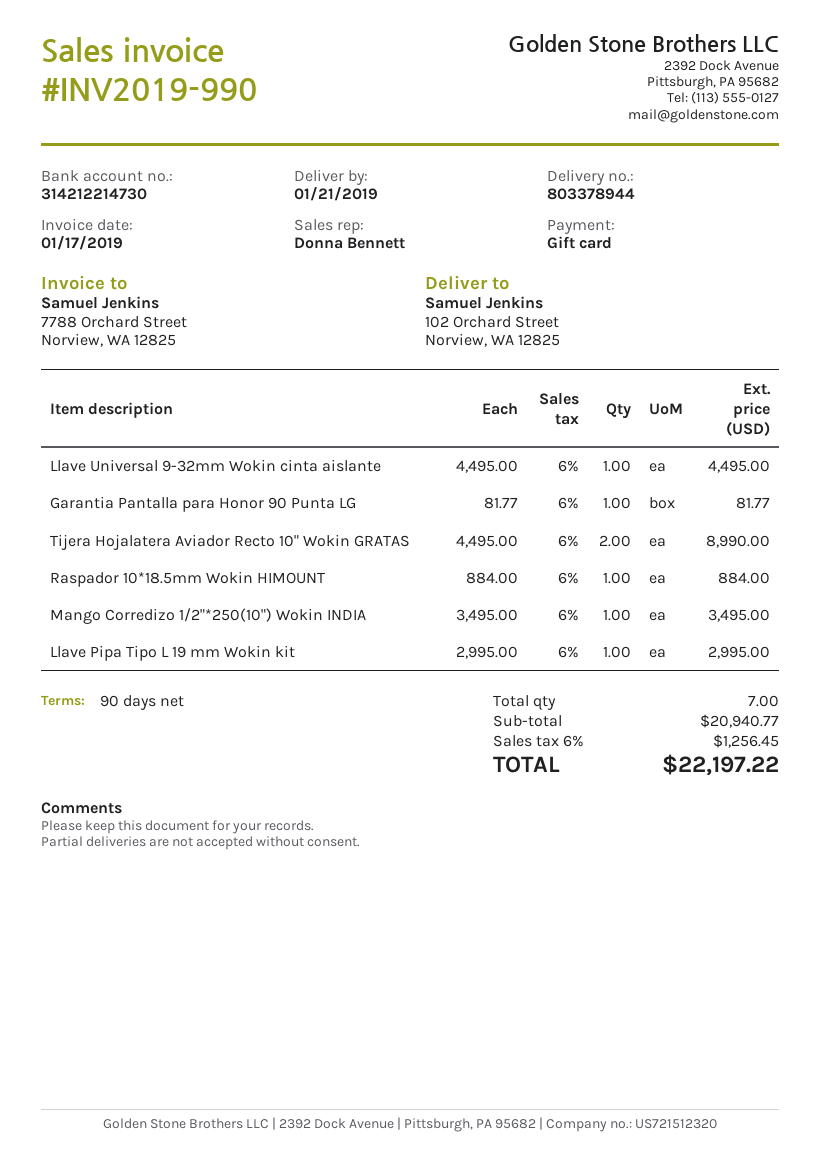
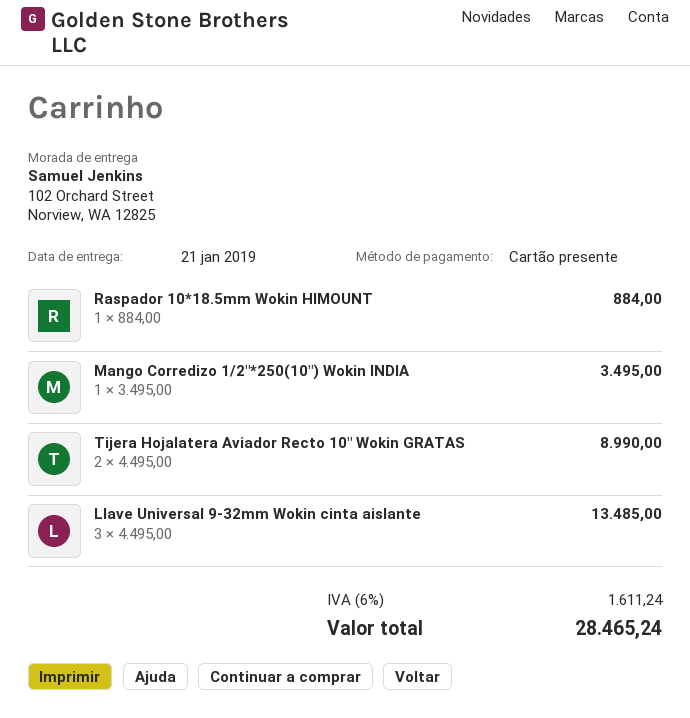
Llave Universal 9-32mm Wokin cinta aislante: 1 x 4495.00 = 4495.00 -> 3 x 4495.00 = 13485.00
Garantia Pantalla para Honor 90 Punta LG: 1 x 81.77 = 81.77 -> none
Llave Pipa Tipo L 19 mm Wokin kit: 1 x 2995.00 = 2995.00 -> none
tax: 6% = 1256.45 -> 6% = 1611.24
total: 22197.22 -> 28465.24

